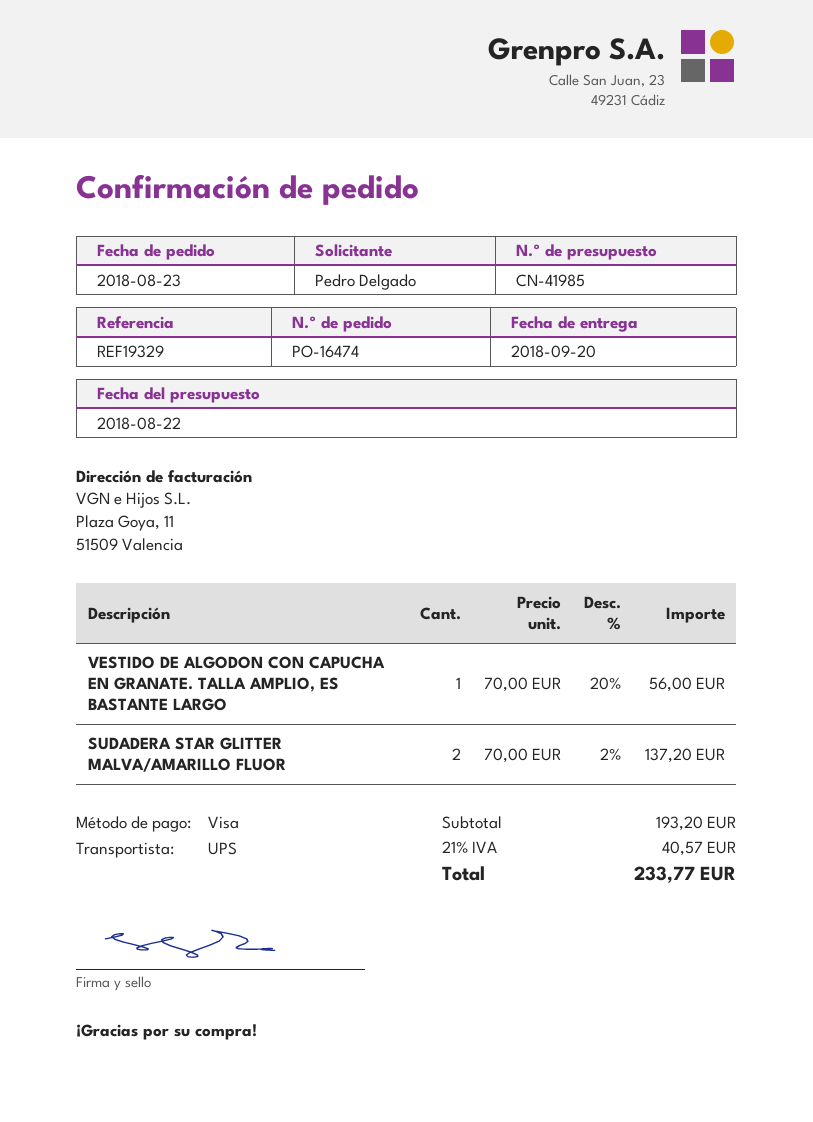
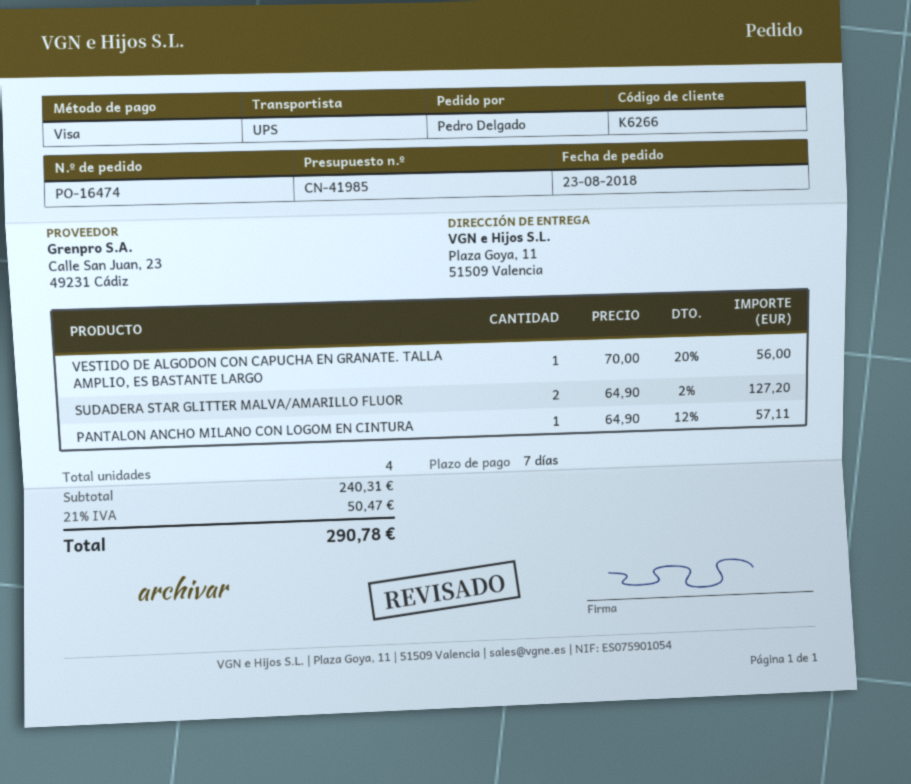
SUDADERA STAR GLITTER MALVA/AMARILLO FLUOR: 2 x 70.00 - 2% = 137.20 -> 2 x 64.90 - 2% = 127.20
PANTALON ANCHO MILANO CON LOGOM EN CINTURA: none -> 1 x 64.90 - 12% = 57.11
subtotal: 193.20 -> 240.31
tax: 21% = 40.57 -> 21% = 50.47
total: 233.77 -> 290.78

